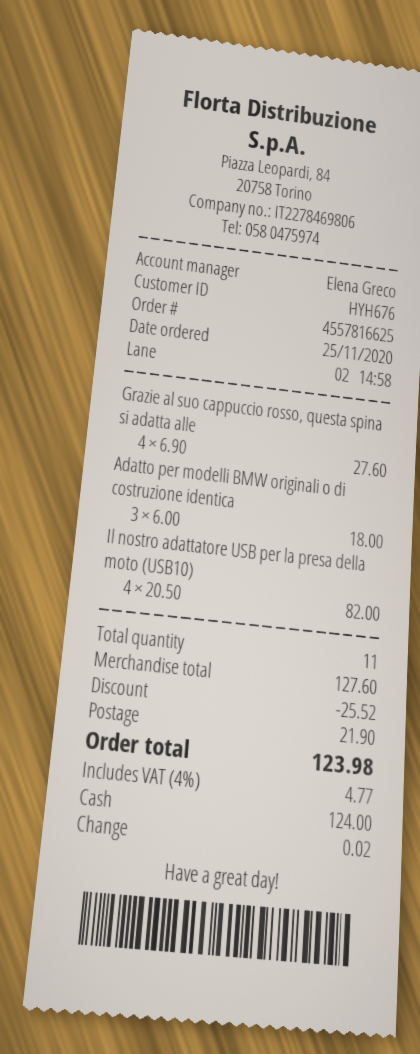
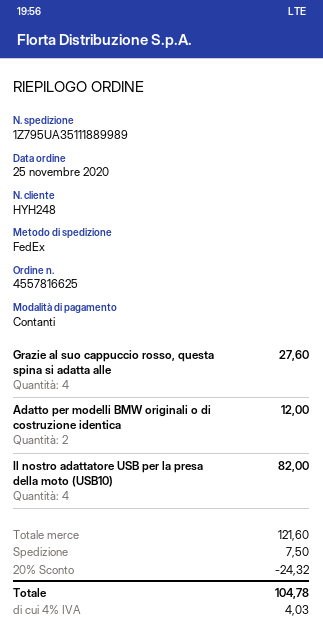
customer number: HYH676 -> HYH248
Adatto per modelli BMW originali o di costruzione identica: 3 for 18.00 -> 2 for 12.00
subtotal: 127.60 -> 121.60
discount: 25.52 -> 24.32
shipping: 21.90 -> 7.50
tax: 4% = 4.77 -> 4% = 4.03
total: 123.98 -> 104.78

